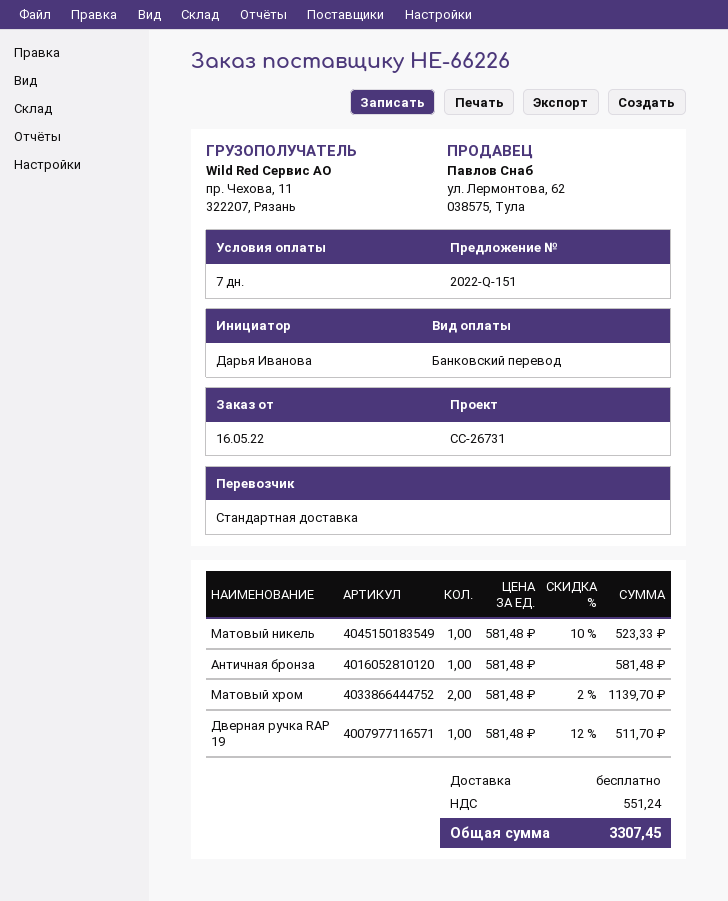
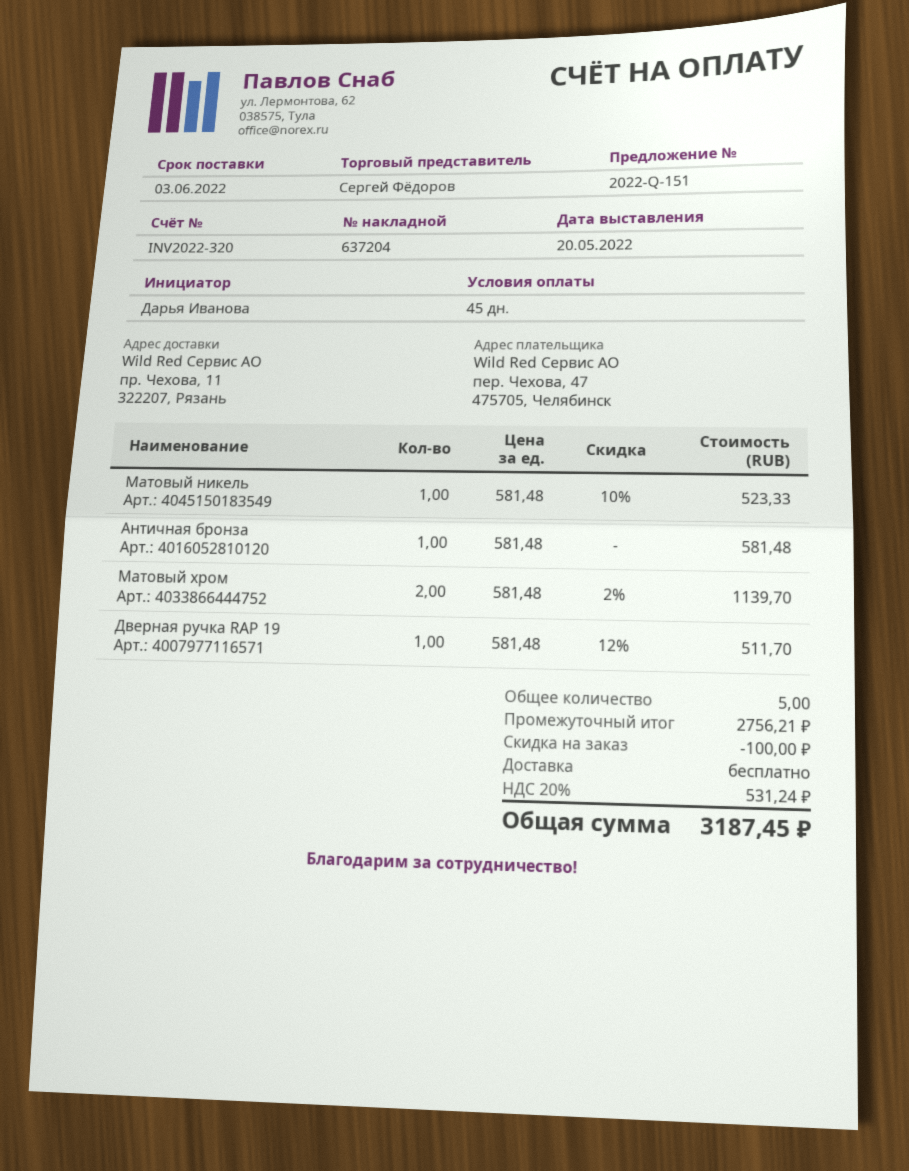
payment terms: 7 days -> 45 days
discount: none -> 100.00
tax: 551.24 -> 531.24
total: 3307.45 -> 3187.45

